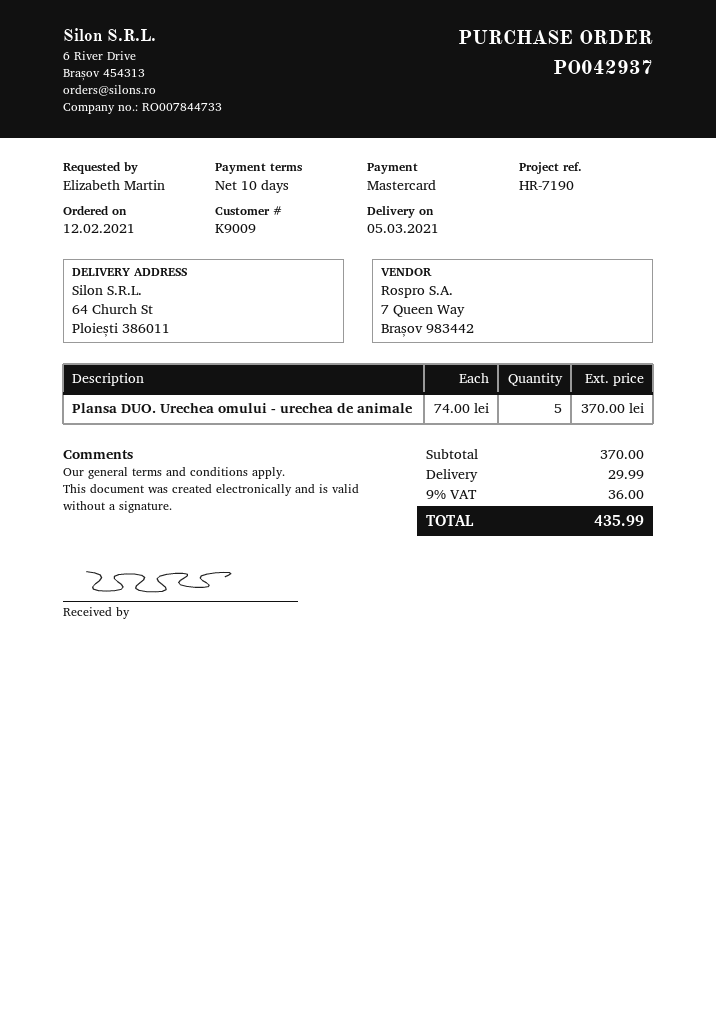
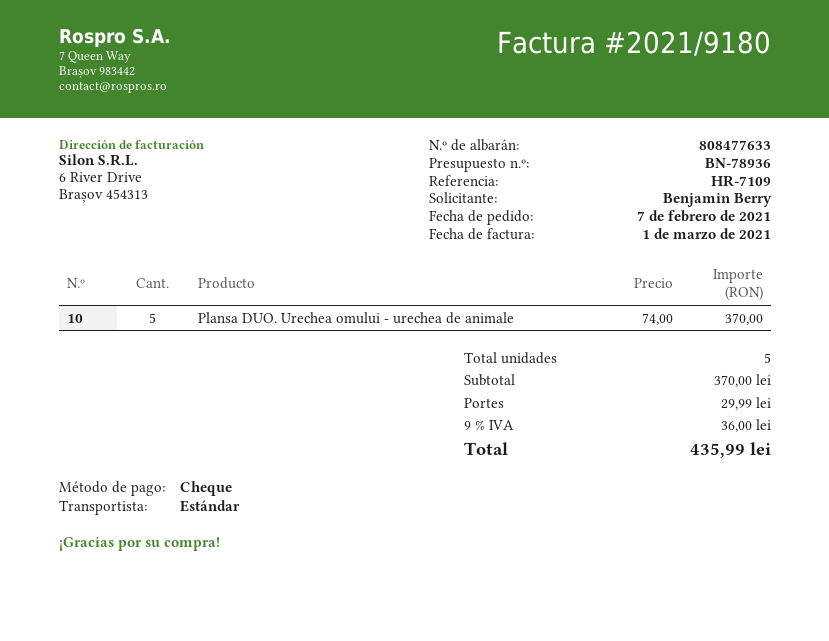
order date: 2021-02-12 -> 2021-02-07
reference: HR-7190 -> HR-7109
ordered by: Elizabeth Martin -> Benjamin Berry
payment method: Mastercard -> cheque

